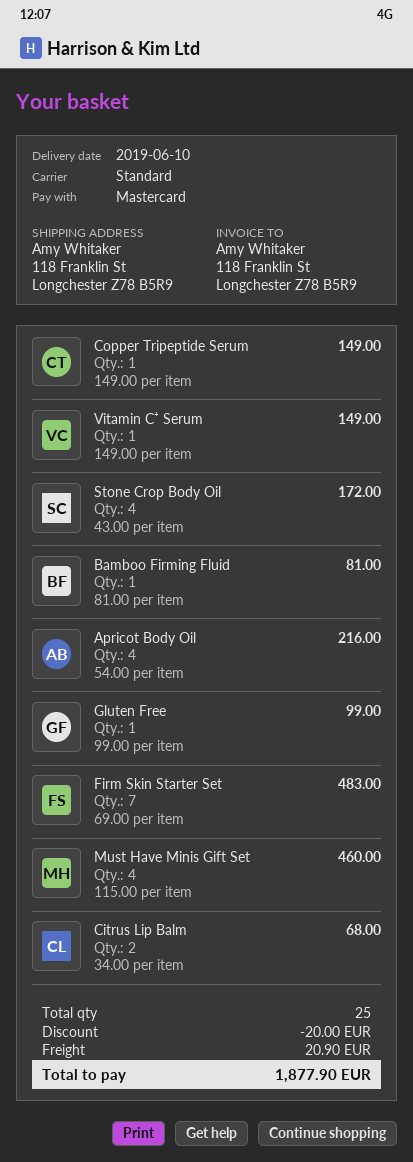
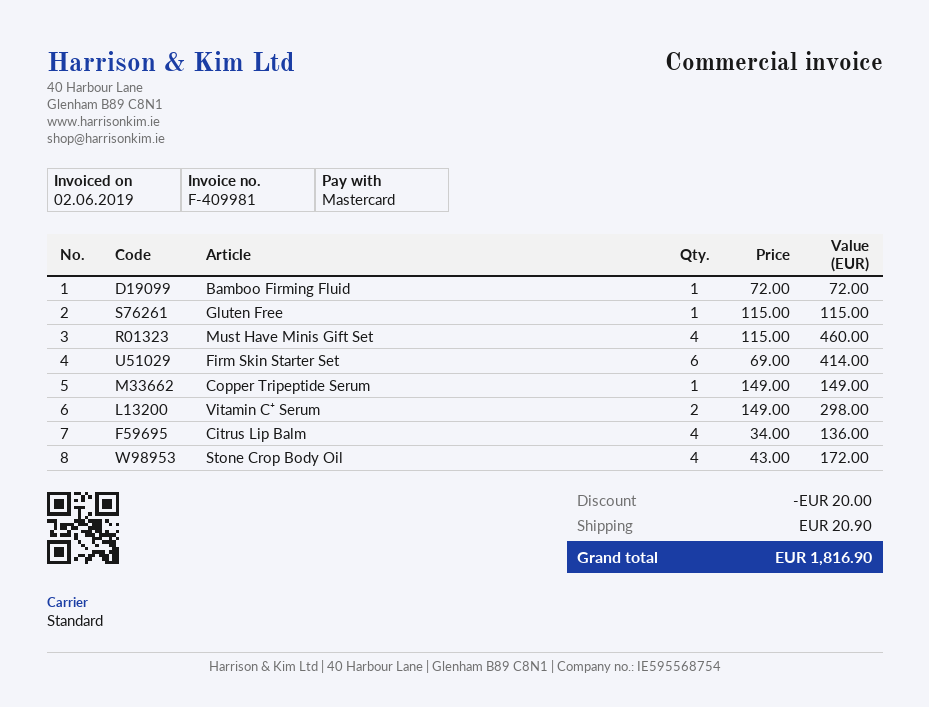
Vitamin C⁺ Serum: 1 x 149.00 = 149.00 -> 2 x 149.00 = 298.00
Bamboo Firming Fluid: 1 x 81.00 = 81.00 -> 1 x 72.00 = 72.00
Apricot Body Oil: 4 x 54.00 = 216.00 -> none
Gluten Free: 1 x 99.00 = 99.00 -> 1 x 115.00 = 115.00
Firm Skin Starter Set: 7 x 69.00 = 483.00 -> 6 x 69.00 = 414.00
Citrus Lip Balm: 2 x 34.00 = 68.00 -> 4 x 34.00 = 136.00
total: 1877.90 -> 1816.90

